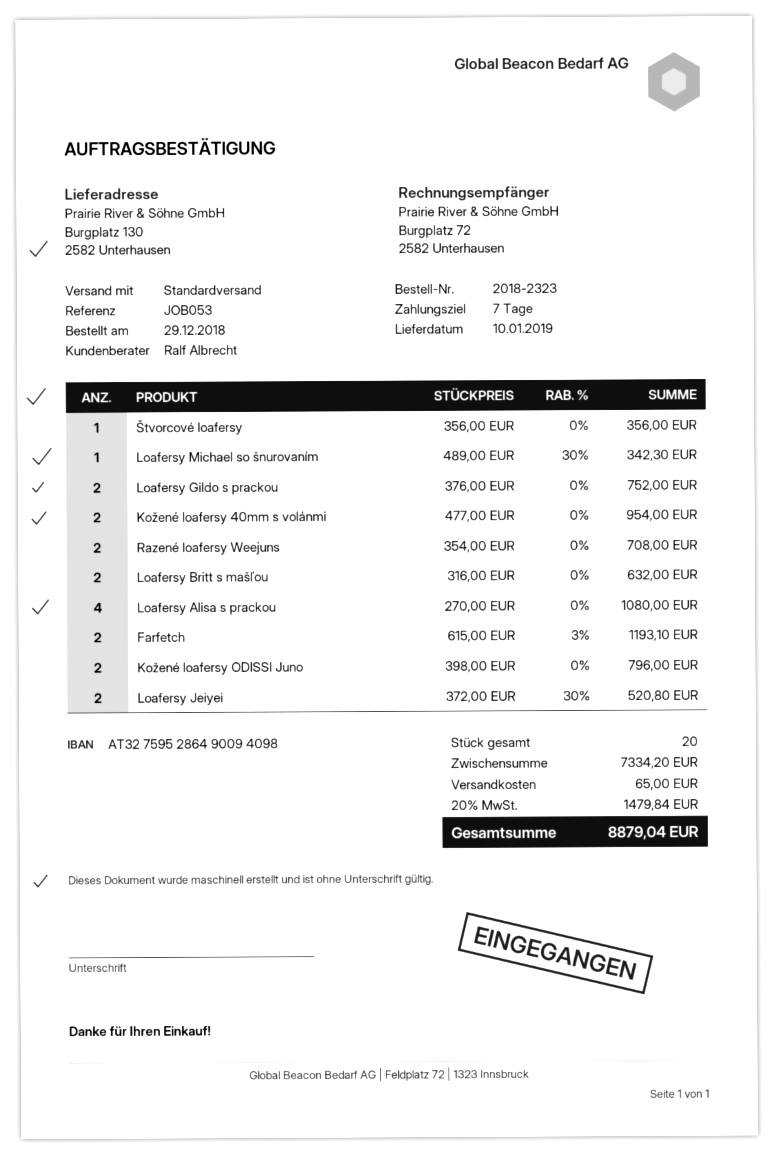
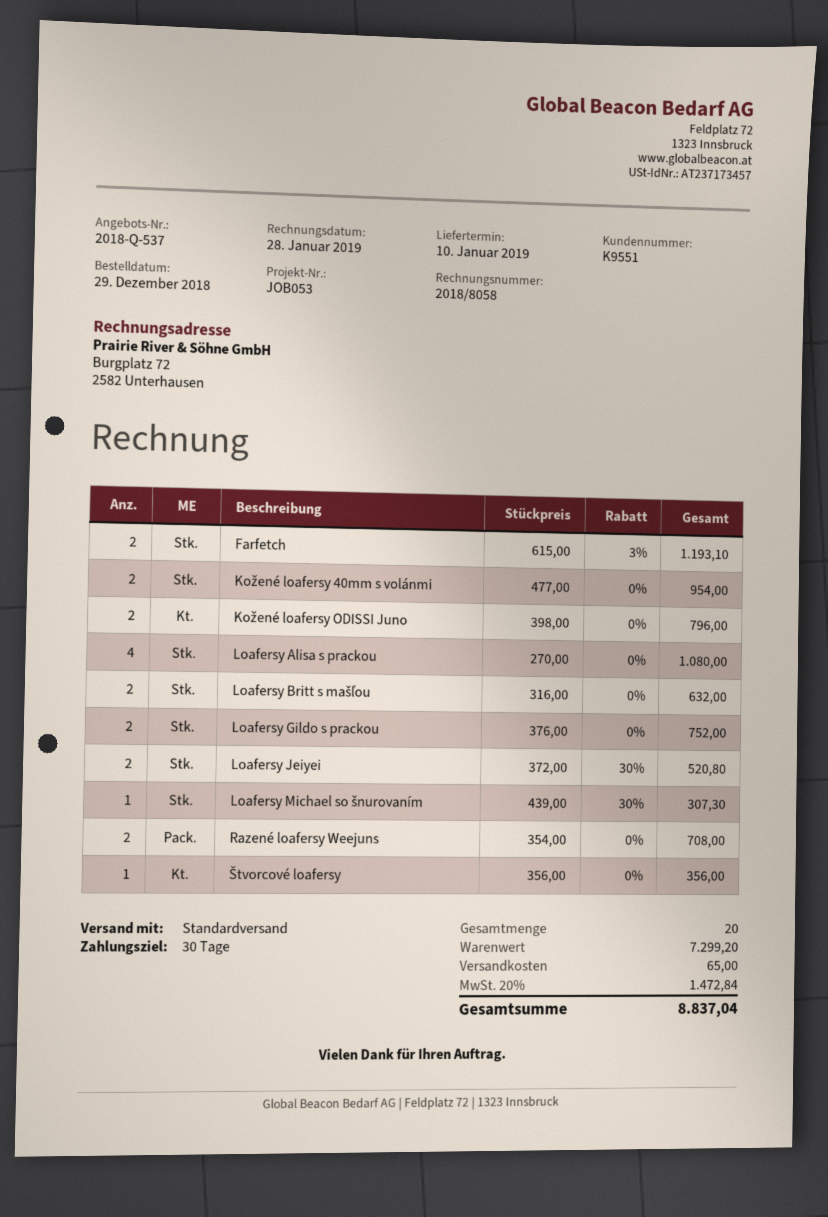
payment terms: 7 days -> 30 days
Loafersy Michael so šnurovaním: 1 x 489.00 - 30% = 342.30 -> 1 x 439.00 - 30% = 307.30
subtotal: 7334.20 -> 7299.20
tax: 20% = 1479.84 -> 20% = 1472.84
total: 8879.04 -> 8837.04

